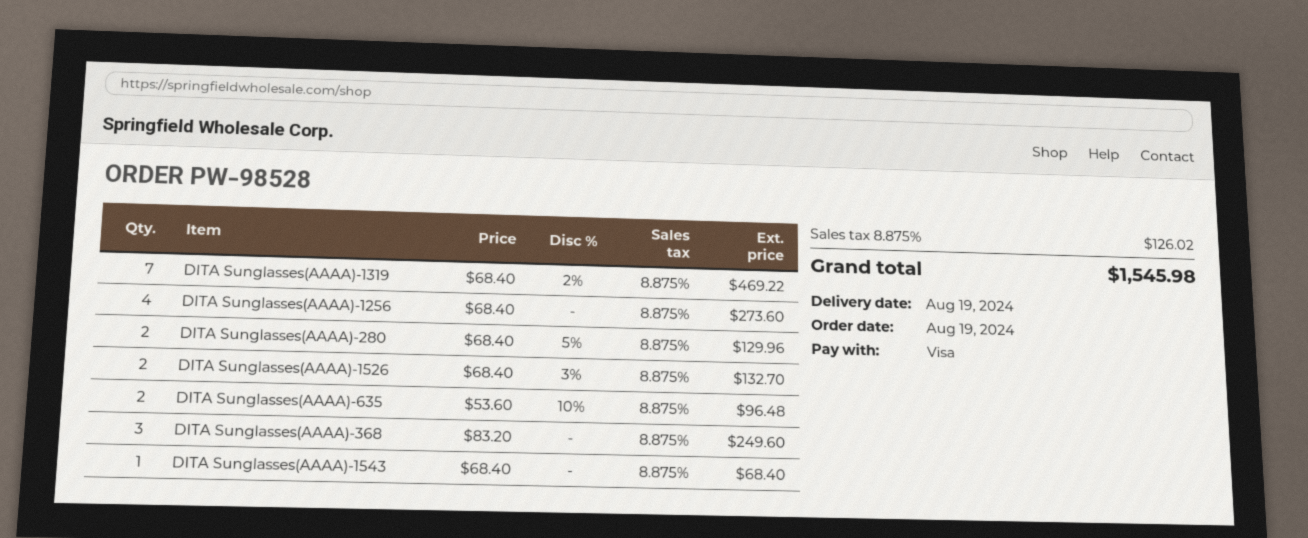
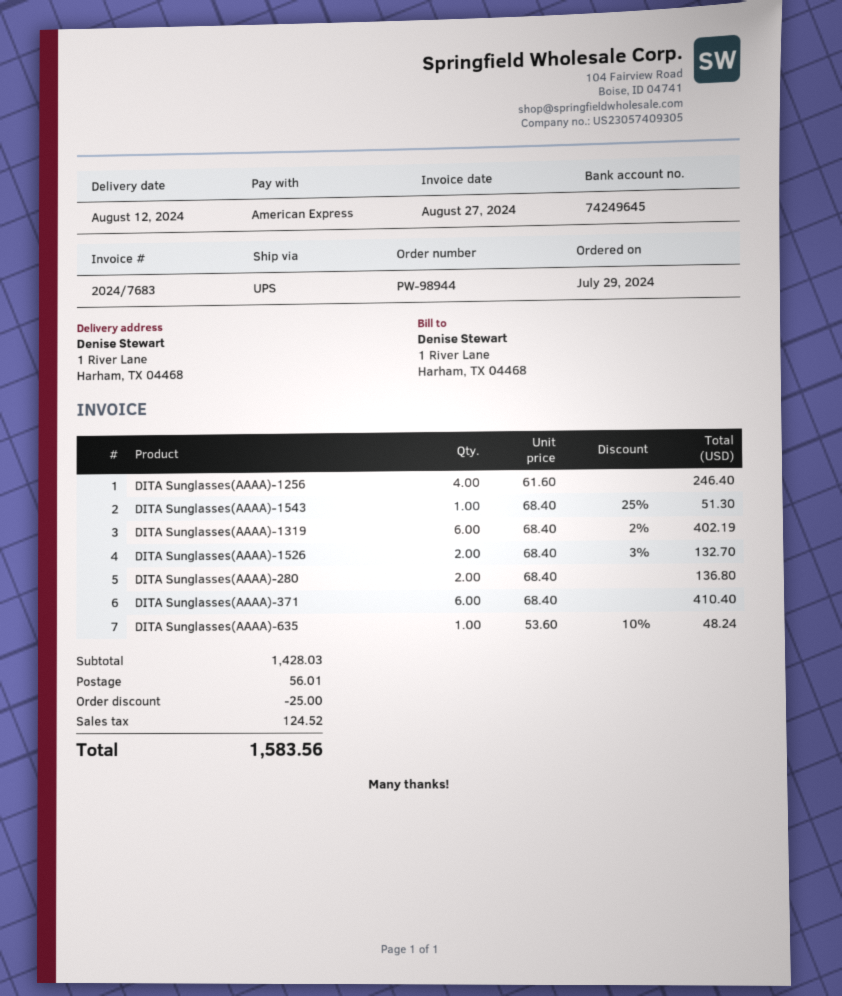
order number: PW-98528 -> PW-98944
order date: 2024-08-19 -> 2024-07-29
delivery date: 2024-08-19 -> 2024-08-12
payment method: Visa -> American Express
DITA Sunglasses(AAAA)-1319: 7 x 68.40 - 2% = 469.22 -> 6 x 68.40 - 2% = 402.19
DITA Sunglasses(AAAA)-1256: 4 x 68.40 = 273.60 -> 4 x 61.60 = 246.40
DITA Sunglasses(AAAA)-280: 2 x 68.40 - 5% = 129.96 -> 2 x 68.40 = 136.80
DITA Sunglasses(AAAA)-635: 2 x 53.60 - 10% = 96.48 -> 1 x 53.60 - 10% = 48.24
DITA Sunglasses(AAAA)-368: 3 x 83.20 = 249.60 -> none
DITA Sunglasses(AAAA)-1543: 1 x 68.40 = 68.40 -> 1 x 68.40 - 25% = 51.30
DITA Sunglasses(AAAA)-371: none -> 6 x 68.40 = 410.40
discount: none -> 25.00
shipping: none -> 56.01
tax: 126.02 -> 124.52
total: 1545.98 -> 1583.56

